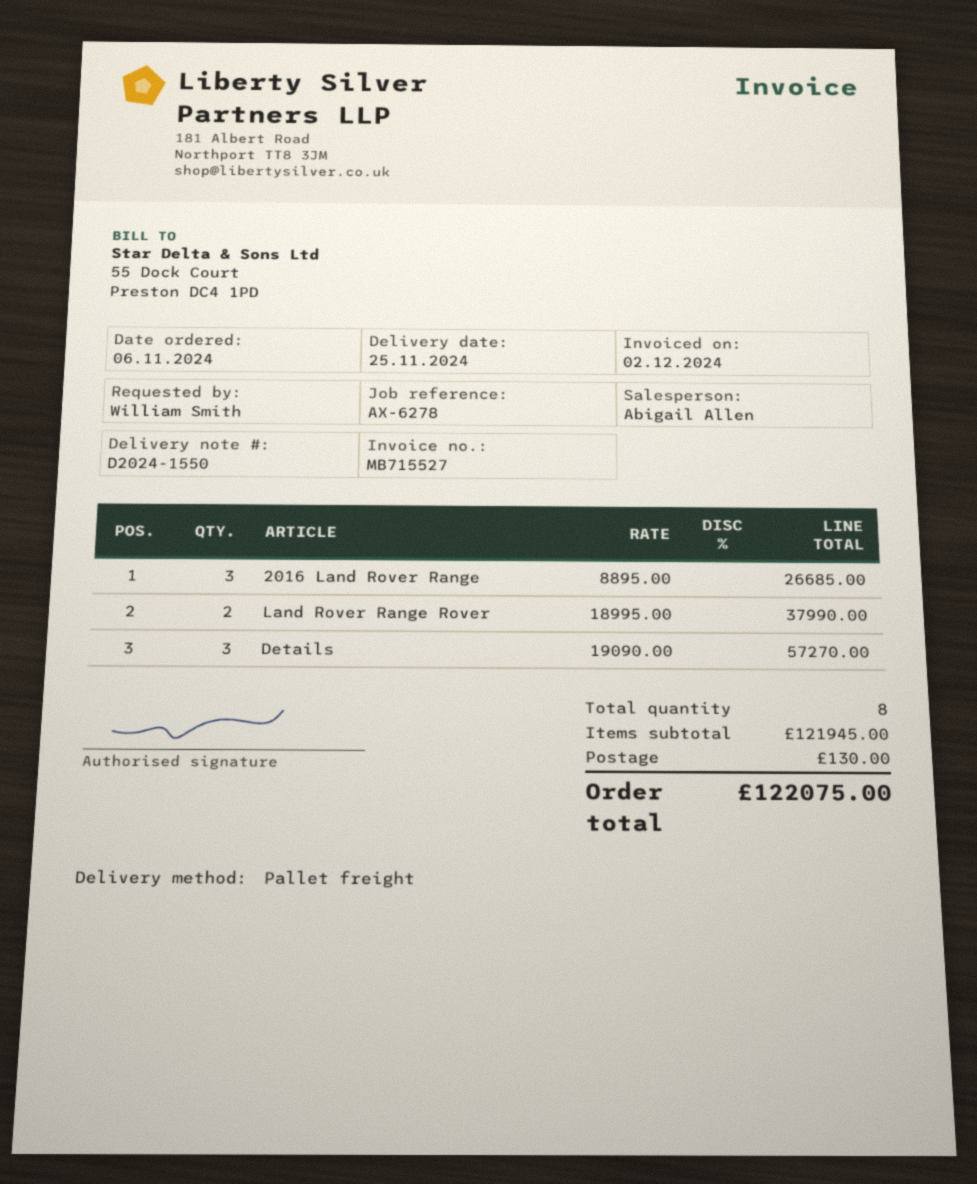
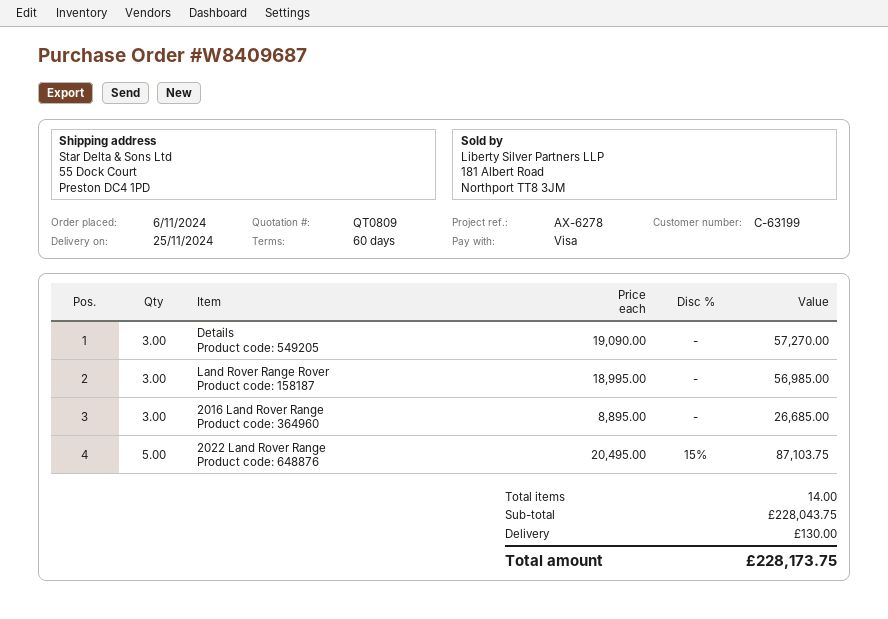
Land Rover Range Rover: 2 x 18995.00 = 37990.00 -> 3 x 18995.00 = 56985.00
2022 Land Rover Range: none -> 5 x 20495.00 - 15% = 87103.75
total quantity: 8 -> 14
subtotal: 121945.00 -> 228043.75
total: 122075.00 -> 228173.75

